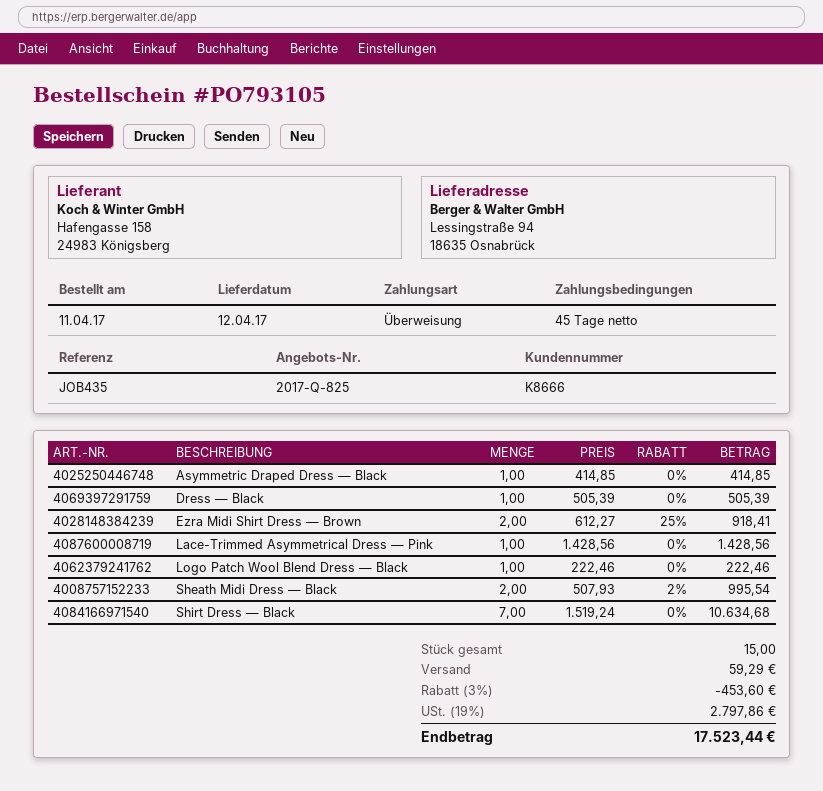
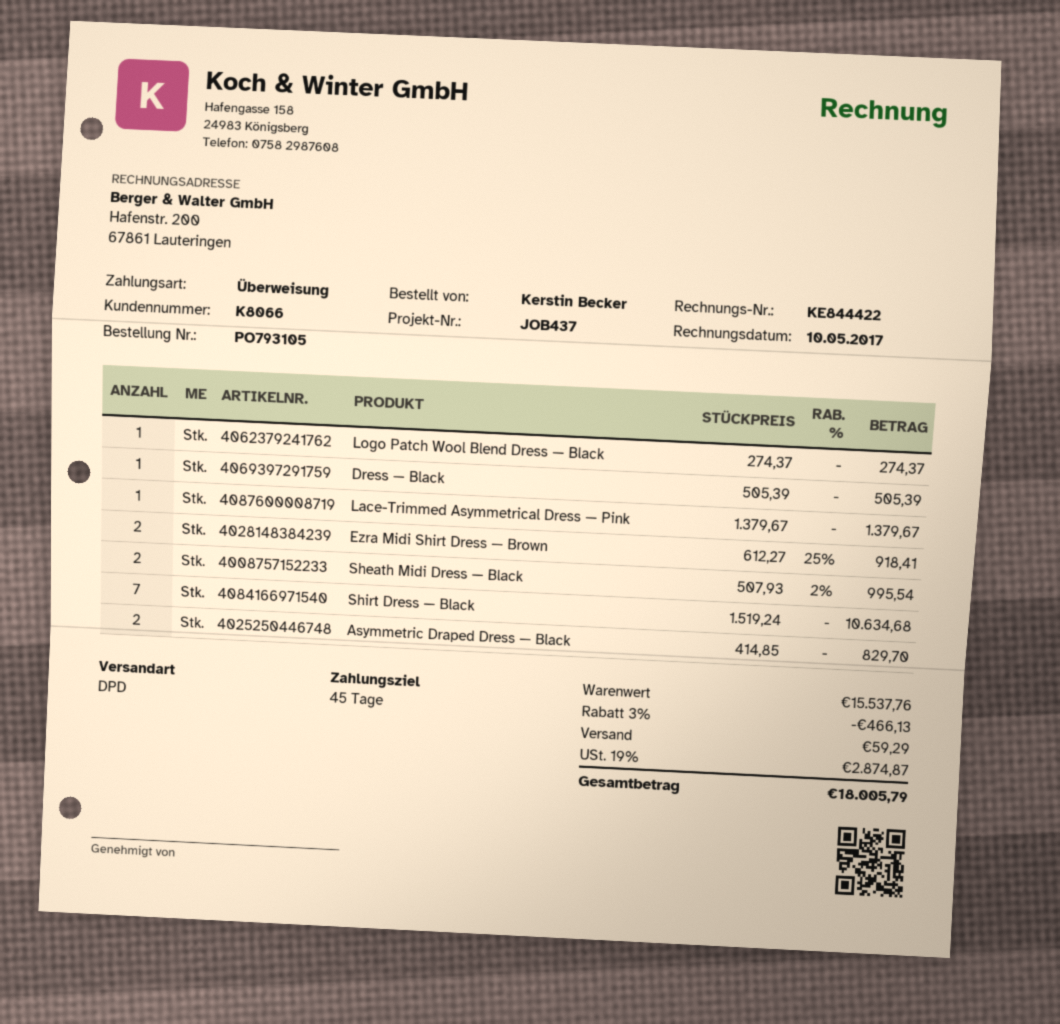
customer number: K8666 -> K8066
reference: JOB435 -> JOB437
Asymmetric Draped Dress — Black: 1 x 414.85 = 414.85 -> 2 x 414.85 = 829.70
Lace-Trimmed Asymmetrical Dress — Pink: 1 x 1428.56 = 1428.56 -> 1 x 1379.67 = 1379.67
Logo Patch Wool Blend Dress — Black: 1 x 222.46 = 222.46 -> 1 x 274.37 = 274.37
discount: 3% = 453.60 -> 3% = 466.13
tax: 19% = 2797.86 -> 19% = 2874.87
total: 17523.44 -> 18005.79

